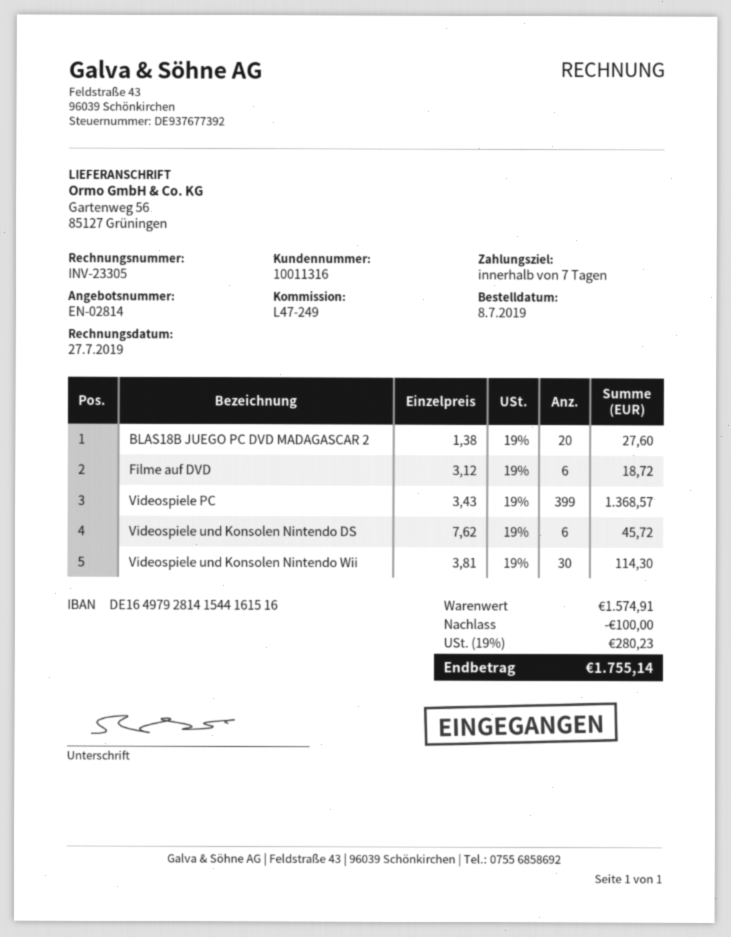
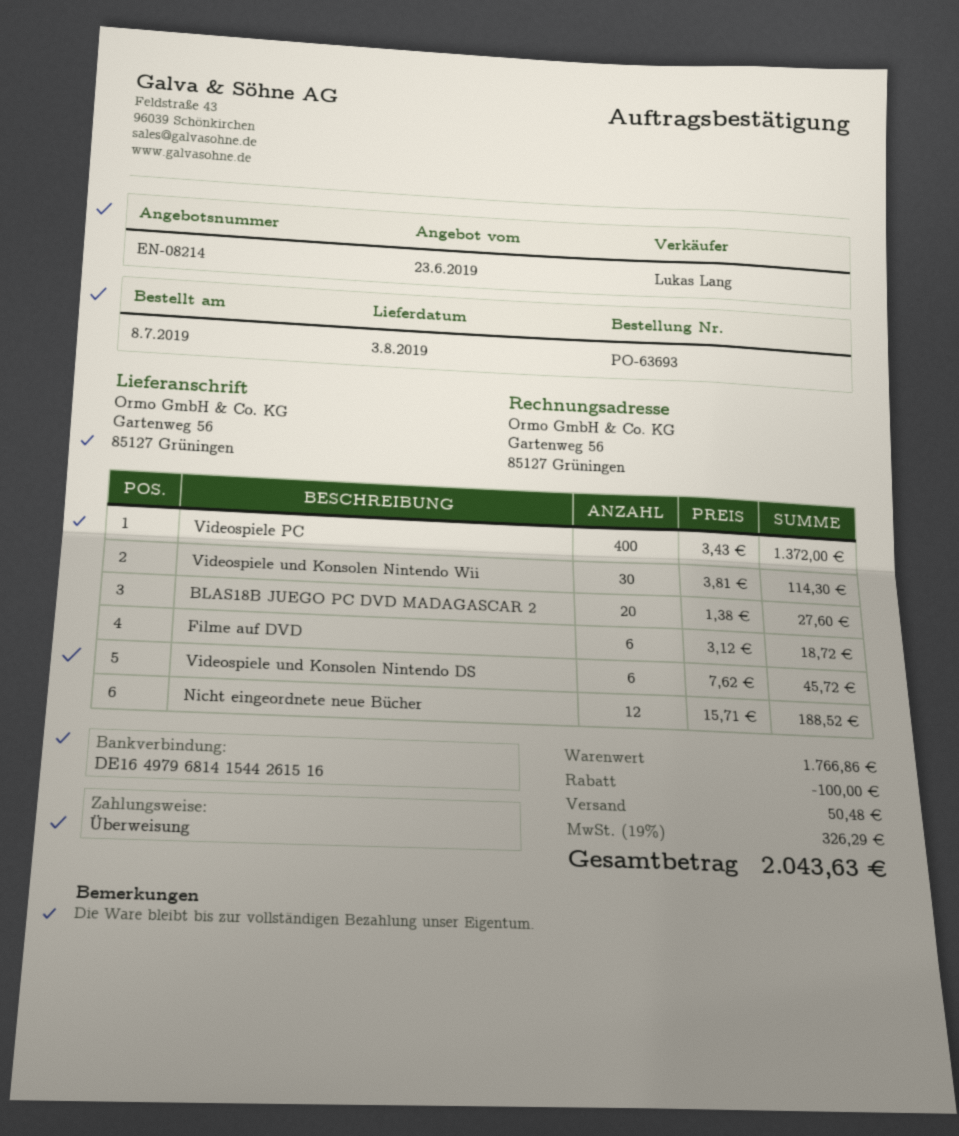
quote number: EN-02814 -> EN-08214
bank account: DE16497928141544161516 -> DE16497968141544261516
Videospiele PC: 399 x 3.43 = 1368.57 -> 400 x 3.43 = 1372.00
Nicht eingeordnete neue Bücher: none -> 12 x 15.71 = 188.52
subtotal: 1574.91 -> 1766.86
shipping: none -> 50.48
tax: 19% = 280.23 -> 19% = 326.29
total: 1755.14 -> 2043.63

